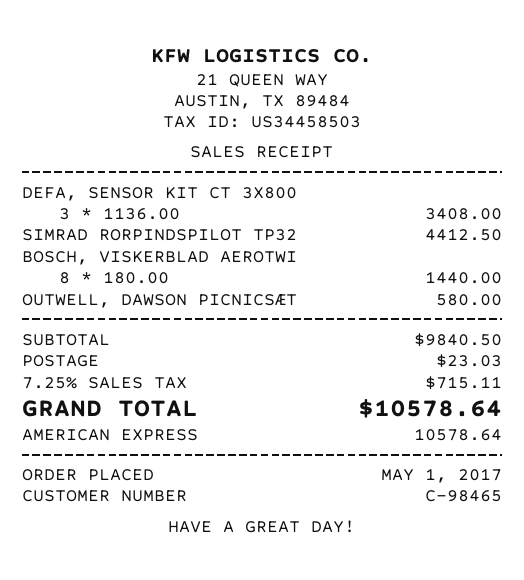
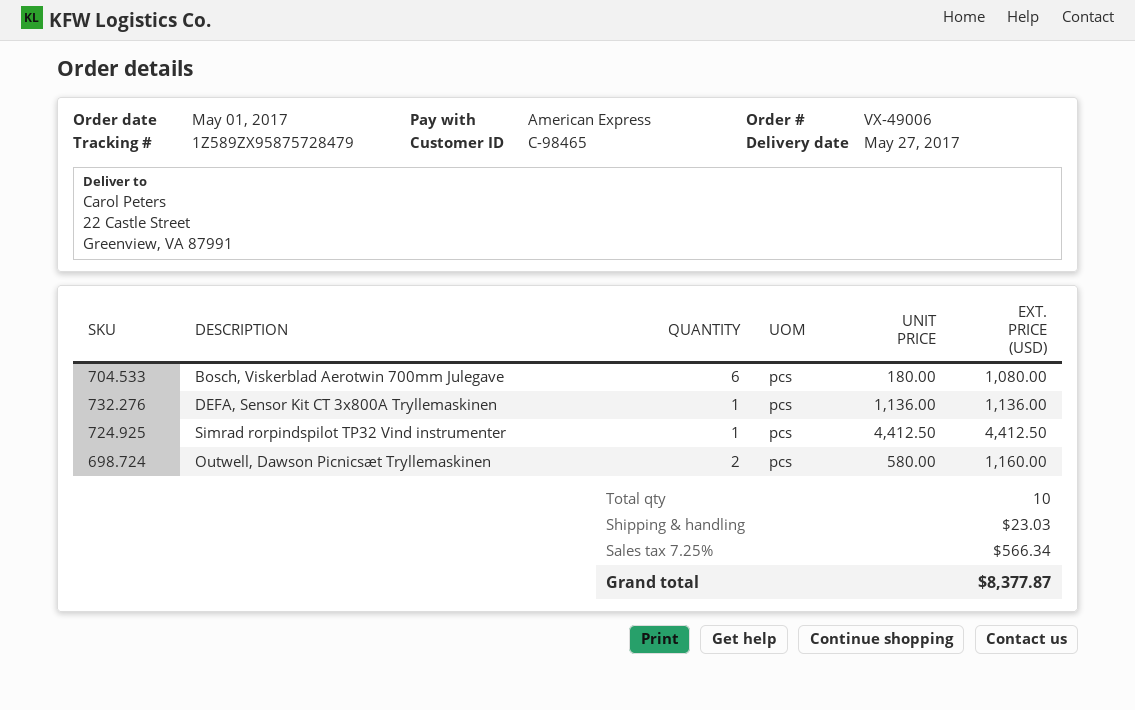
DEFA, SENSOR KIT CT 3X800: 3 x 1136.00 = 3408.00 -> 1 x 1136.00 = 1136.00
BOSCH, VISKERBLAD AEROTWI: 8 x 180.00 = 1440.00 -> 6 x 180.00 = 1080.00
OUTWELL, DAWSON PICNICSÆT: 1 x 580.00 = 580.00 -> 2 x 580.00 = 1160.00
tax: 7.25% = 715.11 -> 7.25% = 566.34
total: 10578.64 -> 8377.87

